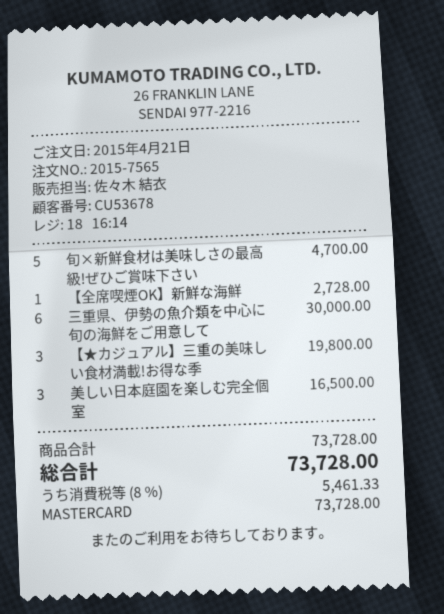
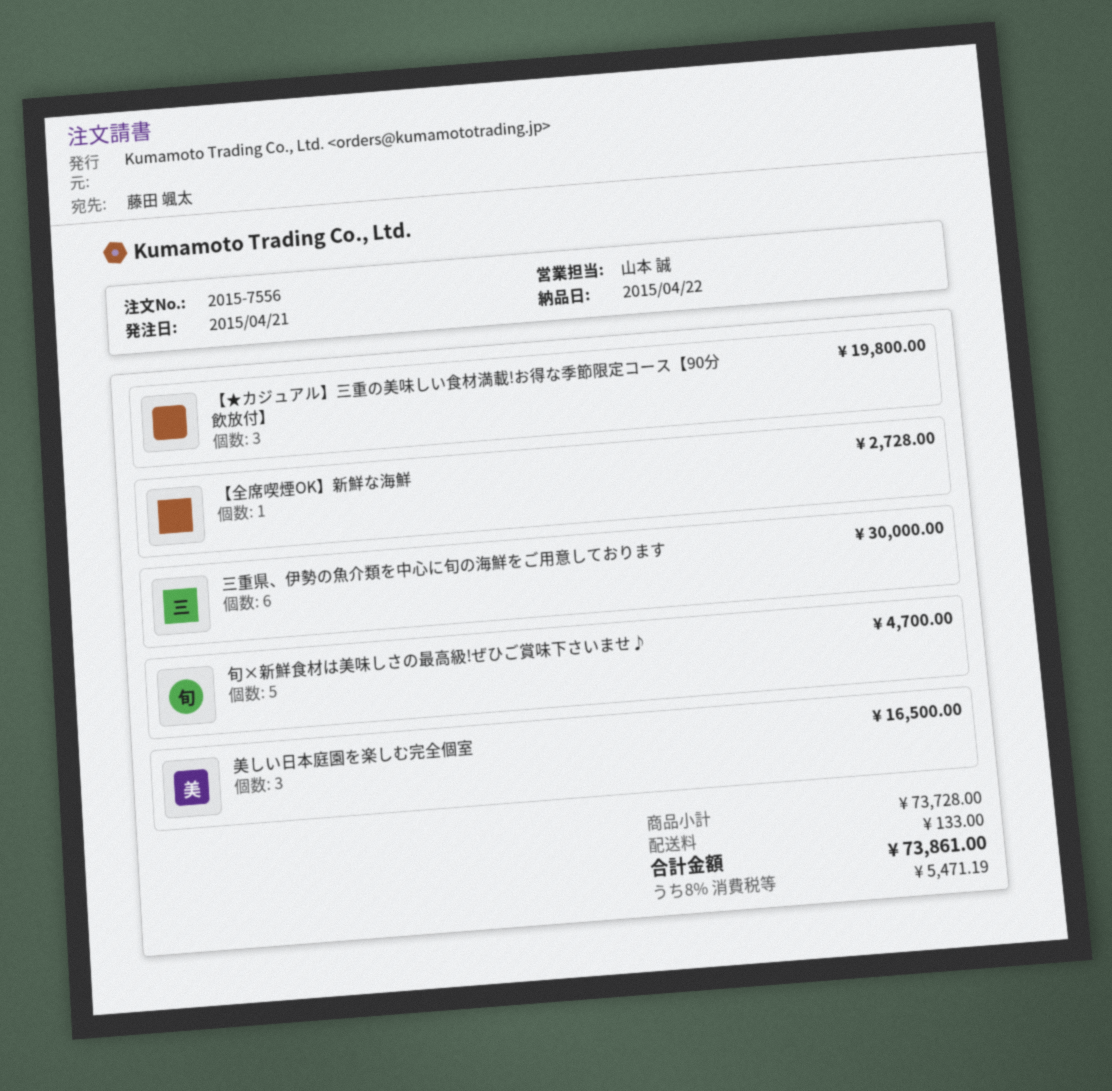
order number: 2015-7565 -> 2015-7556
sales rep: 佐々木 結衣 -> 山本 誠
shipping: none -> 133.00
tax: 8% = 5461.33 -> 8% = 5471.19
total: 73728.00 -> 73861.00

